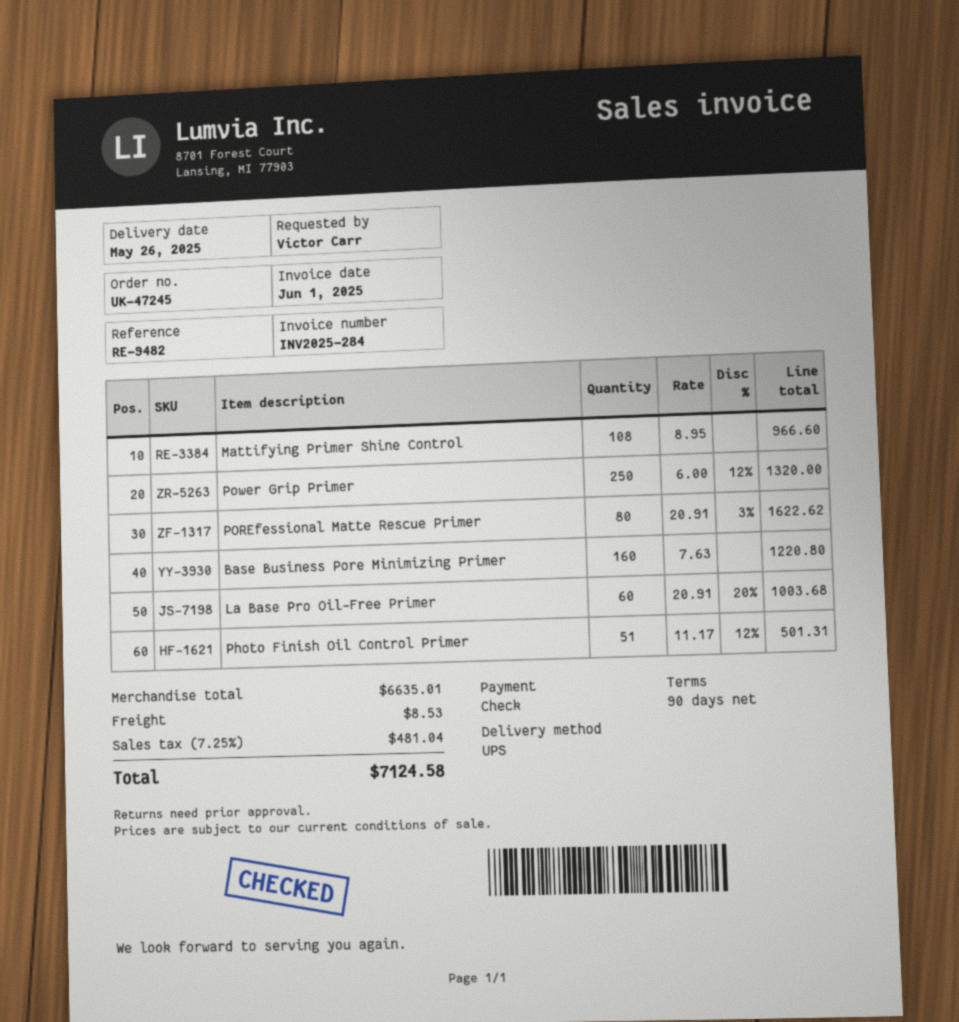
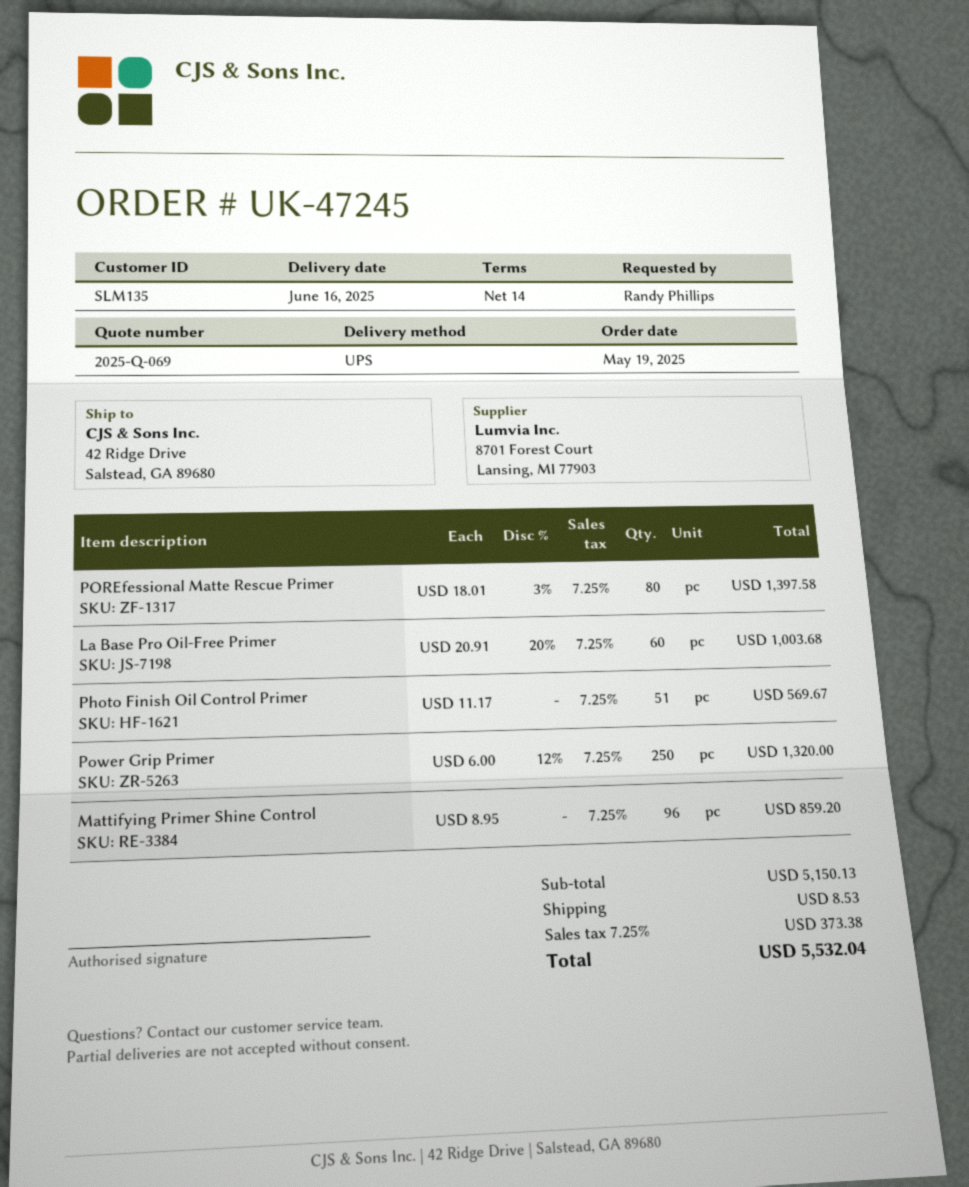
delivery date: 2025-05-26 -> 2025-06-16
payment terms: 90 days -> 14 days
ordered by: Victor Carr -> Randy Phillips
Mattifying Primer Shine Control: 108 x 8.95 = 966.60 -> 96 x 8.95 = 859.20
POREfessional Matte Rescue Primer: 80 x 20.91 - 3% = 1622.62 -> 80 x 18.01 - 3% = 1397.58
Base Business Pore Minimizing Primer: 160 x 7.63 = 1220.80 -> none
Photo Finish Oil Control Primer: 51 x 11.17 - 12% = 501.31 -> 51 x 11.17 = 569.67
subtotal: 6635.01 -> 5150.13
tax: 7.25% = 481.04 -> 7.25% = 373.38
total: 7124.58 -> 5532.04

